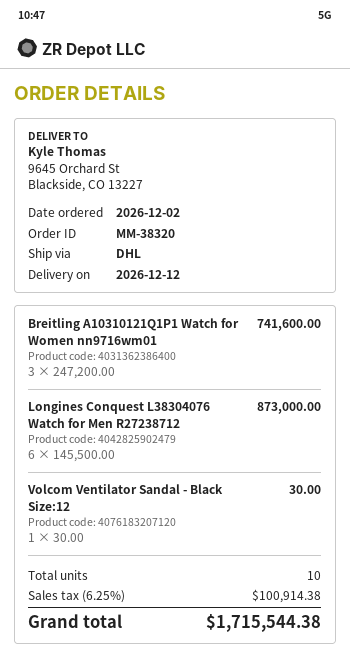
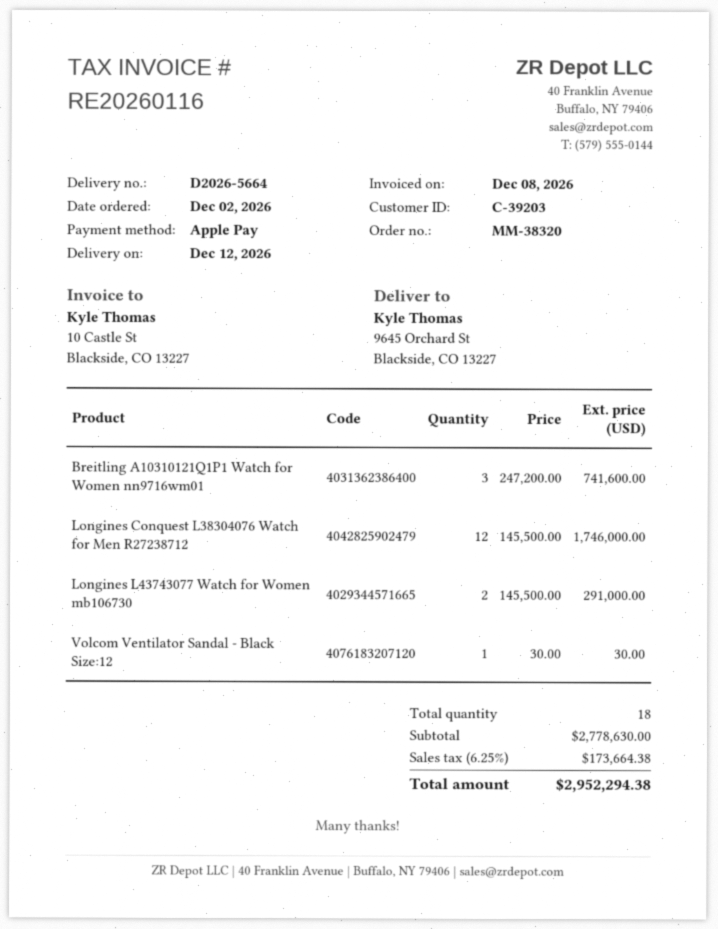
Longines Conquest L38304076 Watch for Men R27238712: 6 x 145500.00 = 873000.00 -> 12 x 145500.00 = 1746000.00
Longines L43743077 Watch for Women mb106730: none -> 2 x 145500.00 = 291000.00
total quantity: 10 -> 18
tax: 6.25% = 100914.38 -> 6.25% = 173664.38
total: 1715544.38 -> 2952294.38

